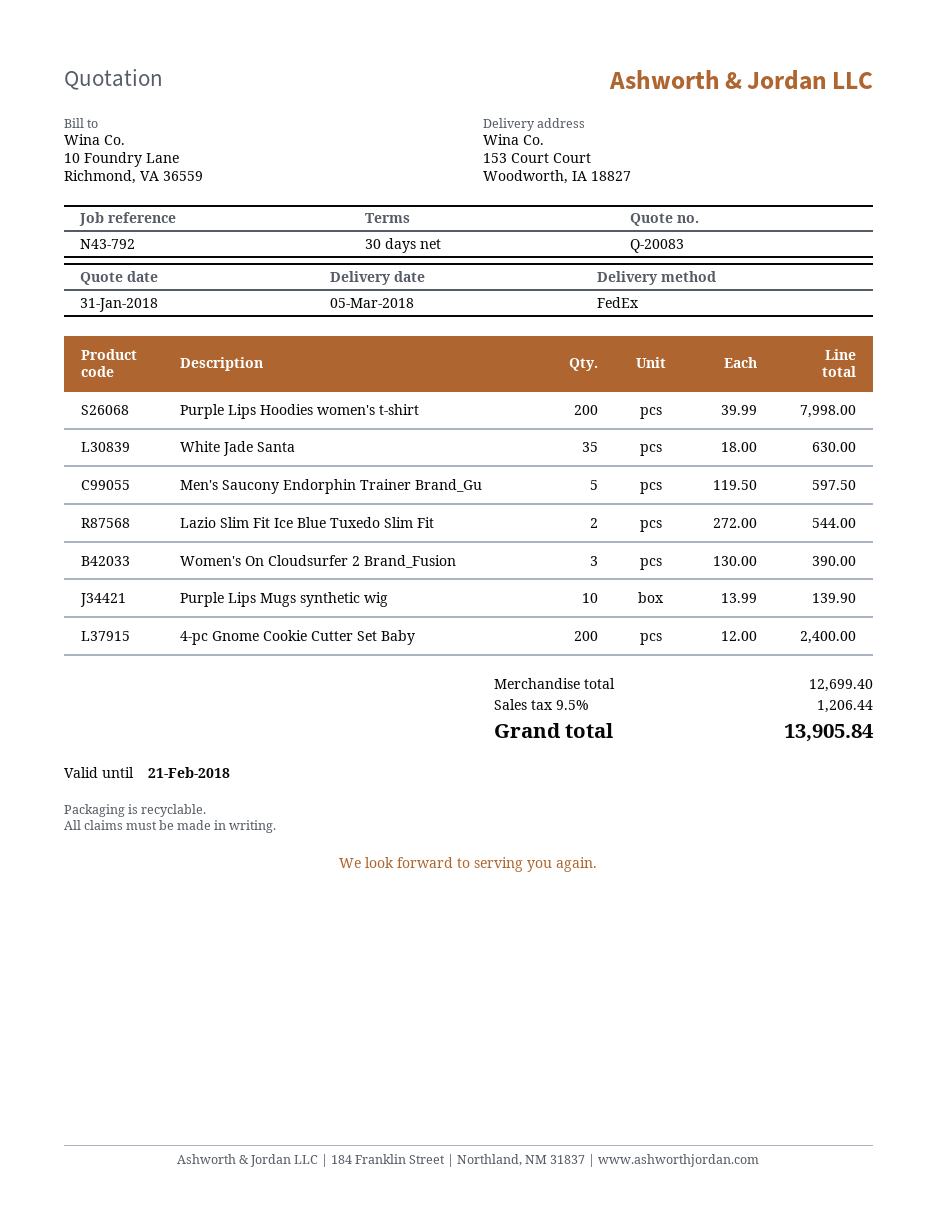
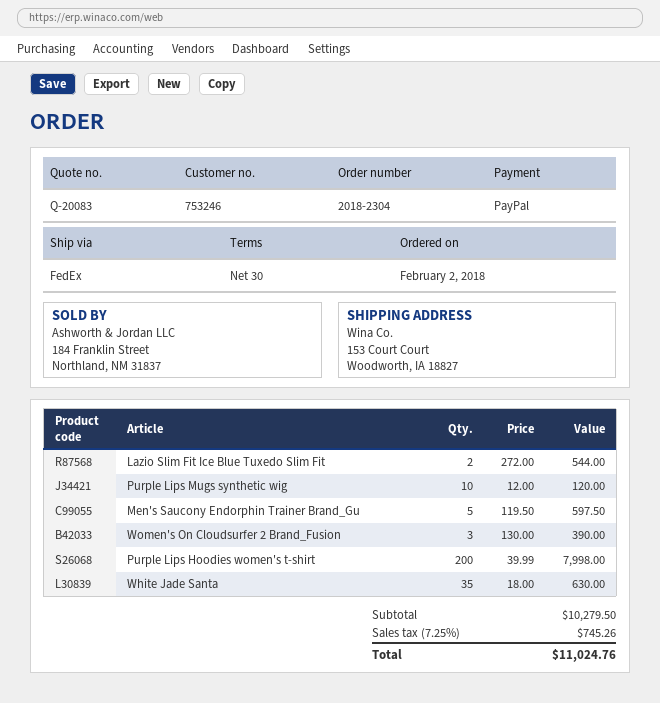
Purple Lips Mugs synthetic wig: 10 x 13.99 = 139.90 -> 10 x 12.00 = 120.00
4-pc Gnome Cookie Cutter Set Baby: 200 x 12.00 = 2400.00 -> none
subtotal: 12699.40 -> 10279.50
tax: 9.5% = 1206.44 -> 7.25% = 745.26
total: 13905.84 -> 11024.76

